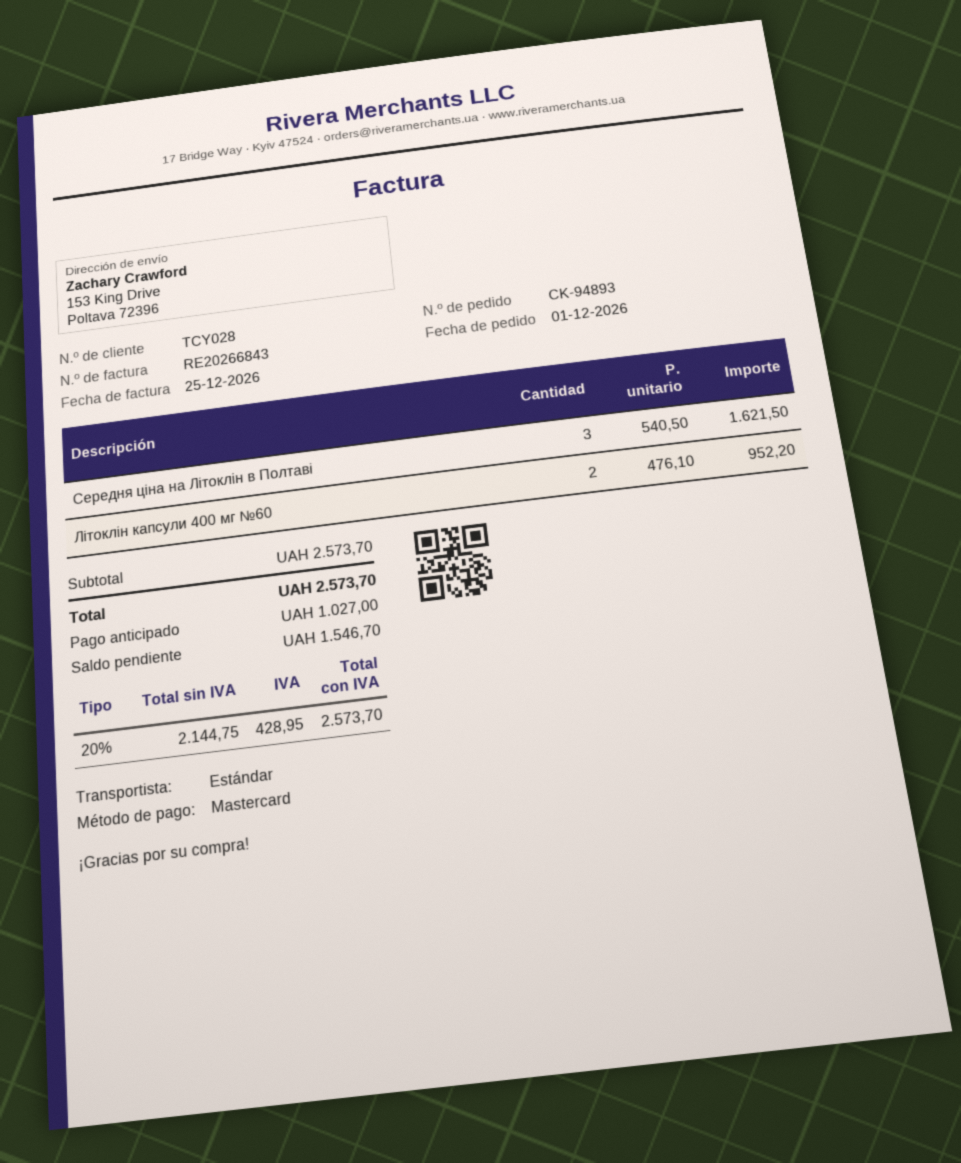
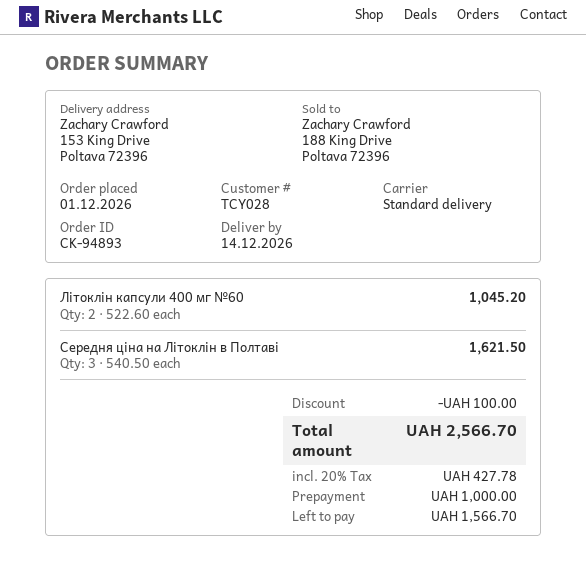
Літоклін капсули 400 мг №60: 2 x 476.10 = 952.20 -> 2 x 522.60 = 1045.20
discount: none -> 100.00
tax: 20% = 428.95 -> 20% = 427.78
total: 2573.70 -> 2566.70
deposit: 1027.00 -> 1000.00
balance: 1546.70 -> 1566.70

